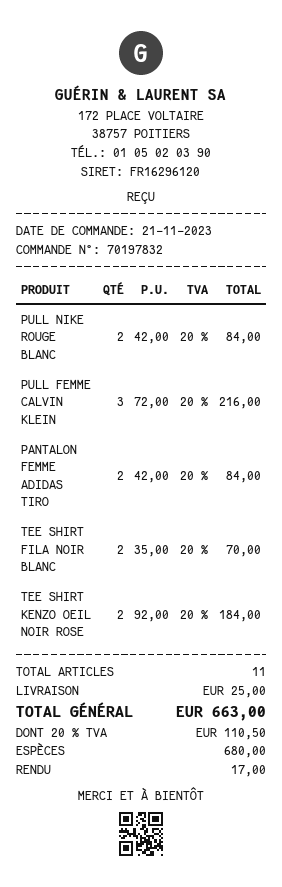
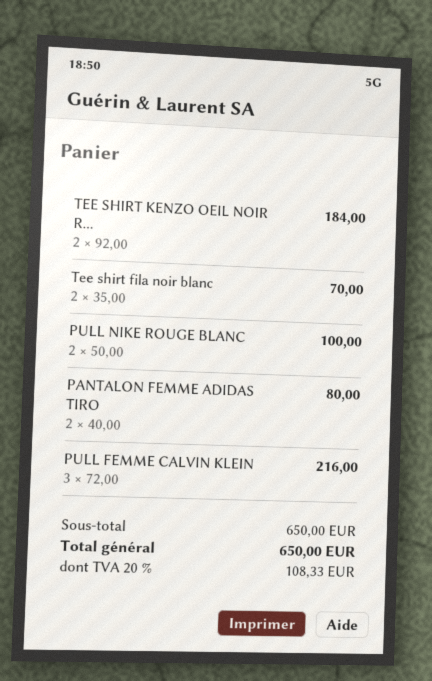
PULL NIKE ROUGE BLANC: 2 x 42.00 = 84.00 -> 2 x 50.00 = 100.00
PANTALON FEMME ADIDAS TIRO: 2 x 42.00 = 84.00 -> 2 x 40.00 = 80.00
shipping: 25.00 -> none
tax: 20% = 110.50 -> 20% = 108.33
total: 663.00 -> 650.00

